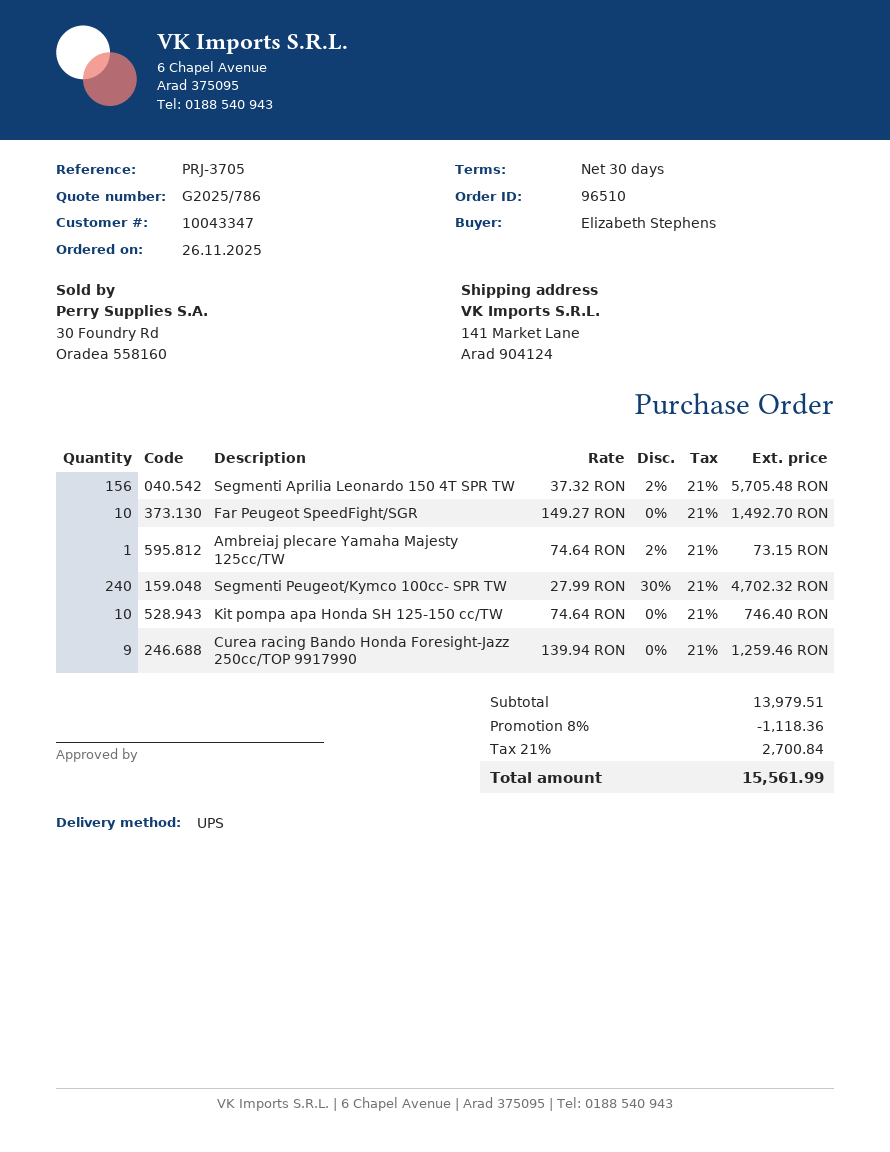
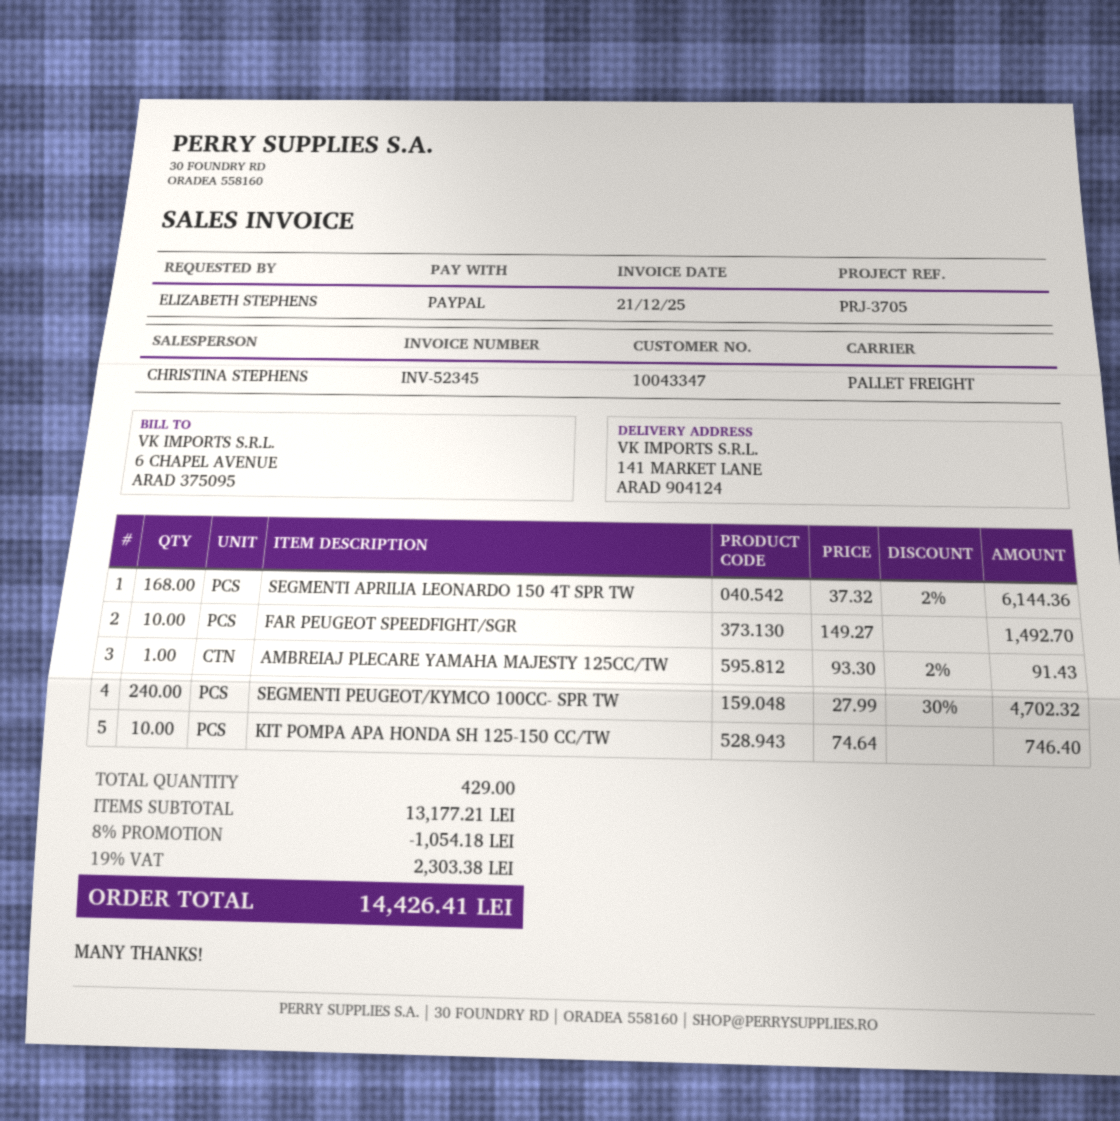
shipping method: UPS -> pallet freight
Segmenti Aprilia Leonardo 150 4T SPR TW: 156 x 37.32 - 2% = 5705.48 -> 168 x 37.32 - 2% = 6144.36
Ambreiaj plecare Yamaha Majesty 125cc/TW: 1 x 74.64 - 2% = 73.15 -> 1 x 93.30 - 2% = 91.43
Curea racing Bando Honda Foresight-Jazz 250cc/TOP 9917990: 9 x 139.94 = 1259.46 -> none
subtotal: 13979.51 -> 13177.21
discount: 8% = 1118.36 -> 8% = 1054.18
tax: 21% = 2700.84 -> 19% = 2303.38
total: 15561.99 -> 14426.41

